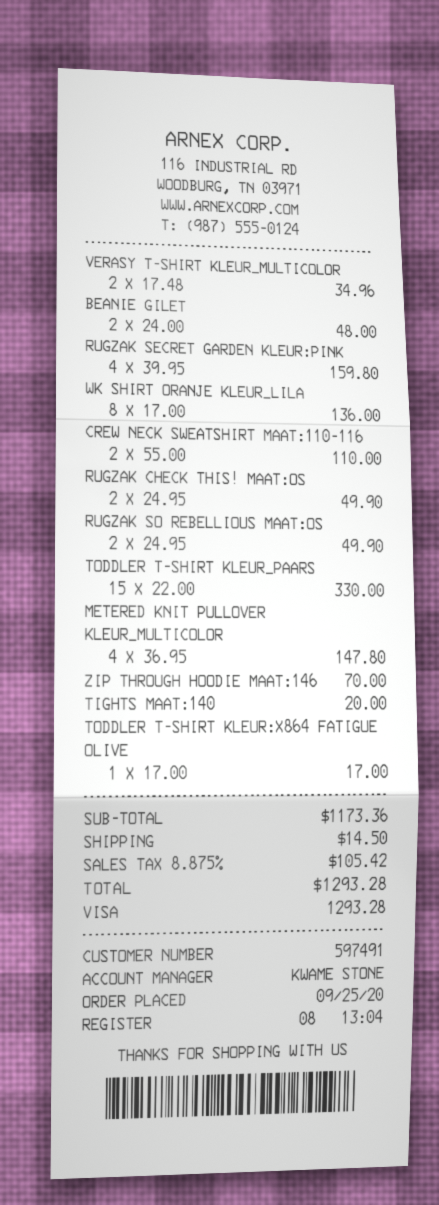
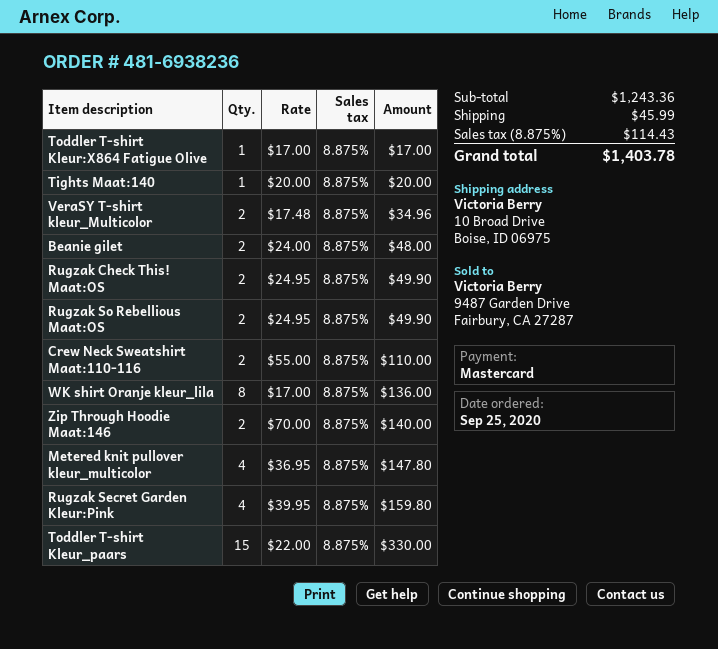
payment method: Visa -> Mastercard
ZIP THROUGH HOODIE MAAT:146: 1 x 70.00 = 70.00 -> 2 x 70.00 = 140.00
subtotal: 1173.36 -> 1243.36
shipping: 14.50 -> 45.99
tax: 8.875% = 105.42 -> 8.875% = 114.43
total: 1293.28 -> 1403.78

